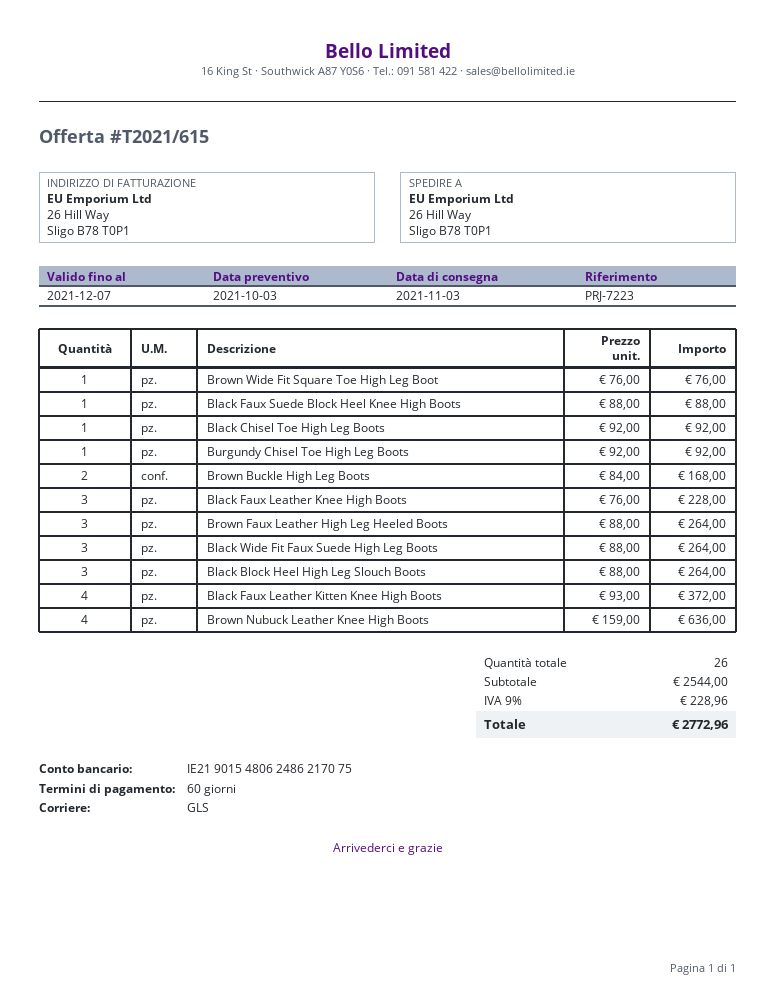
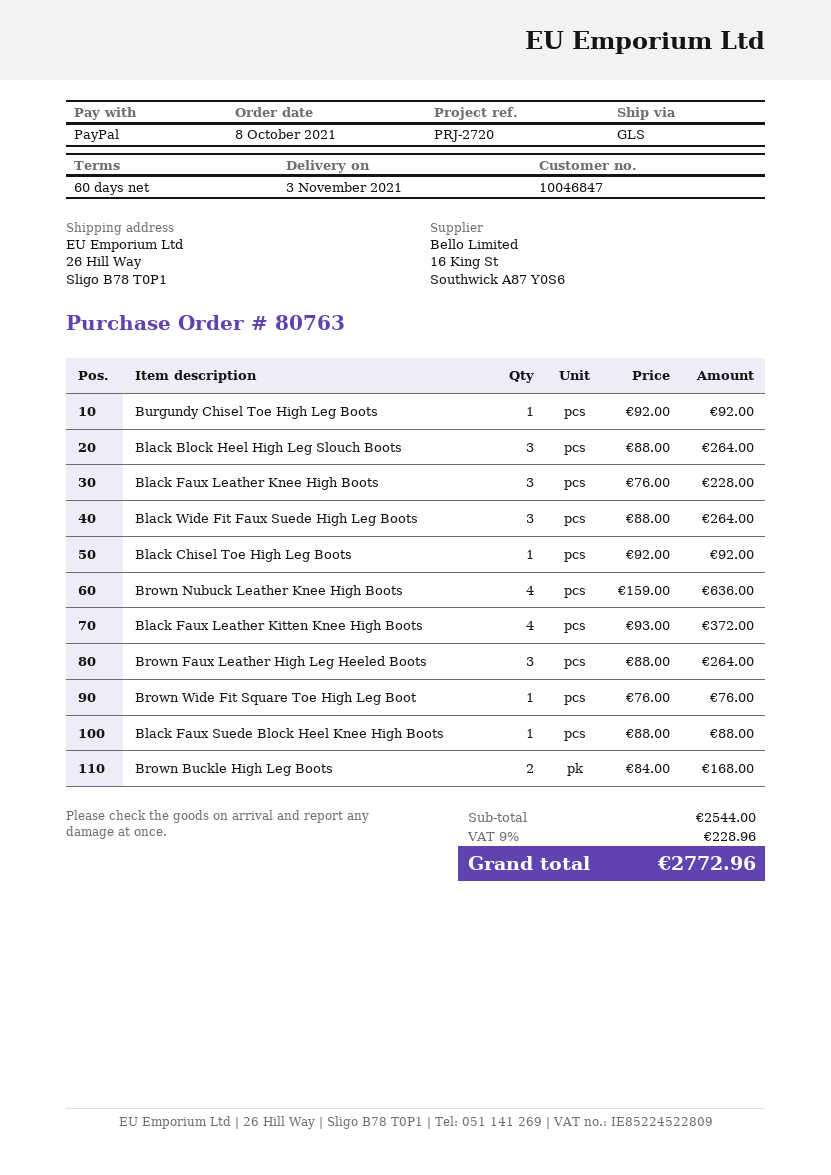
reference: PRJ-7223 -> PRJ-2720

